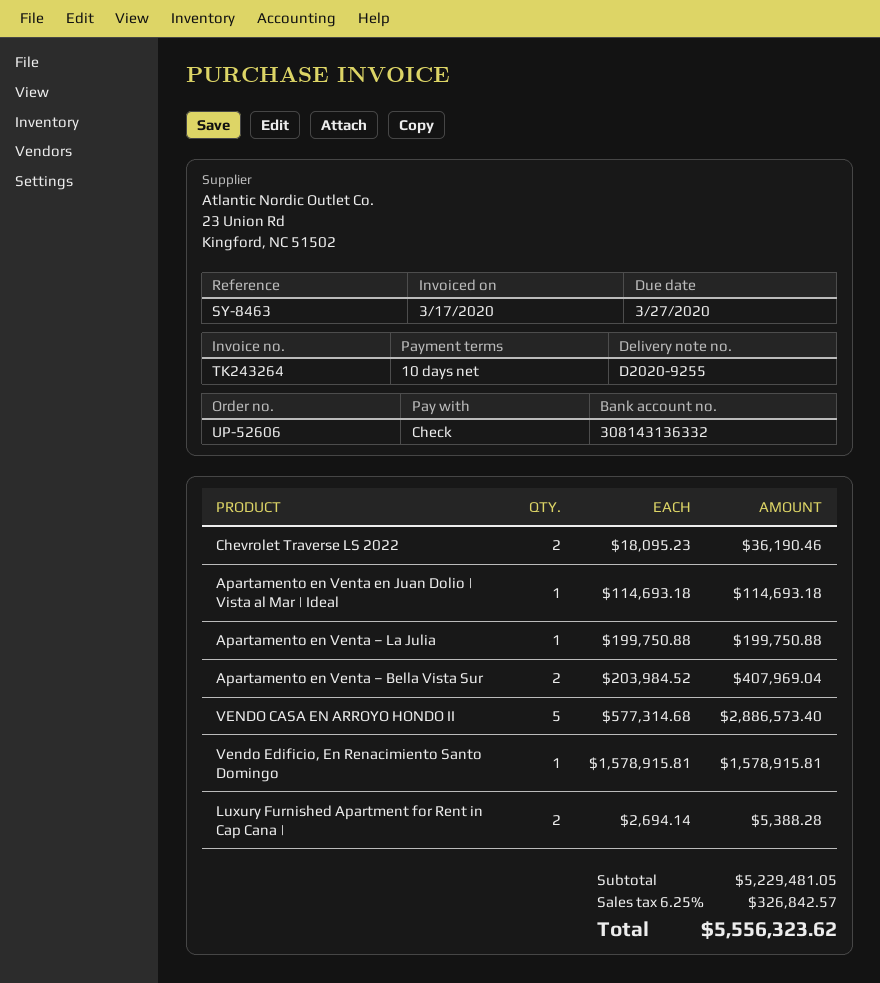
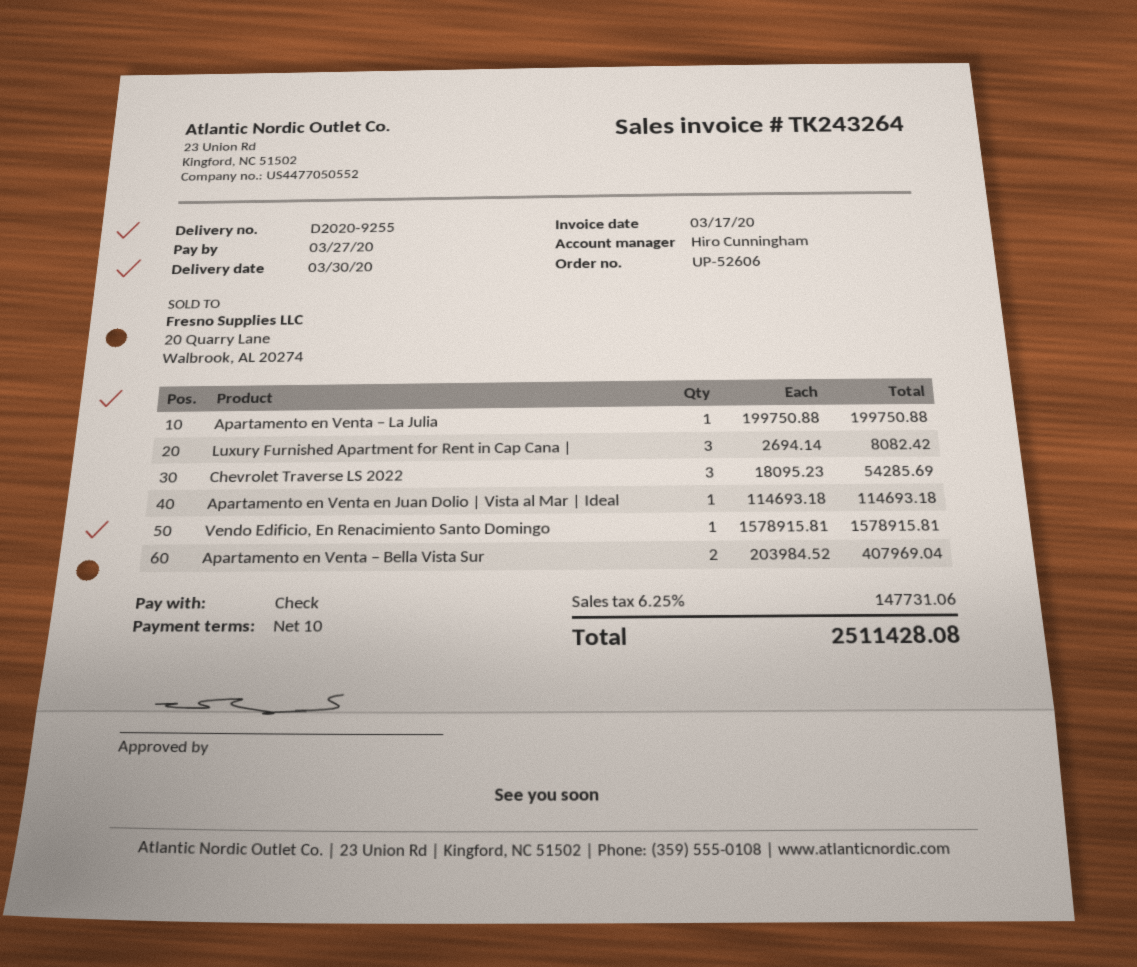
Chevrolet Traverse LS 2022: 2 x 18095.23 = 36190.46 -> 3 x 18095.23 = 54285.69
VENDO CASA EN ARROYO HONDO II: 5 x 577314.68 = 2886573.40 -> none
Luxury Furnished Apartment for Rent in Cap Cana |: 2 x 2694.14 = 5388.28 -> 3 x 2694.14 = 8082.42
tax: 6.25% = 326842.57 -> 6.25% = 147731.06
total: 5556323.62 -> 2511428.08

